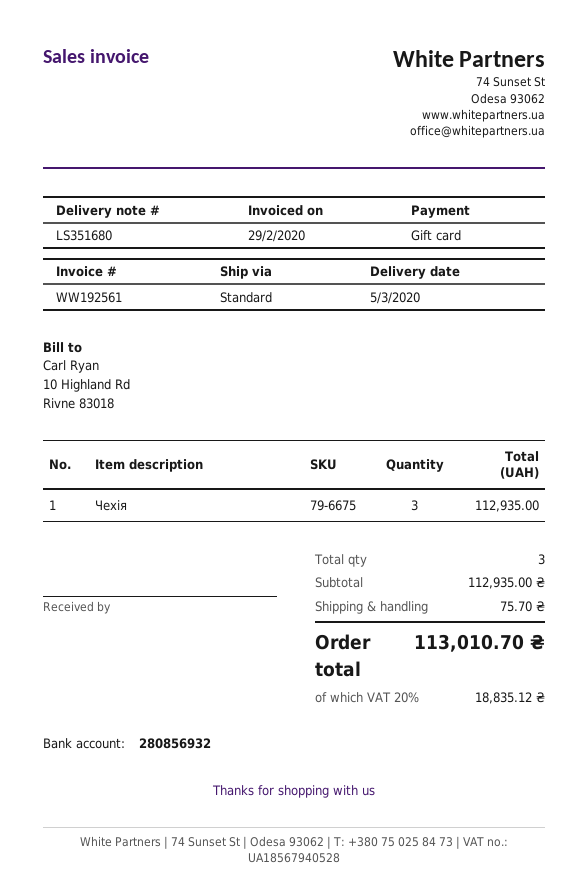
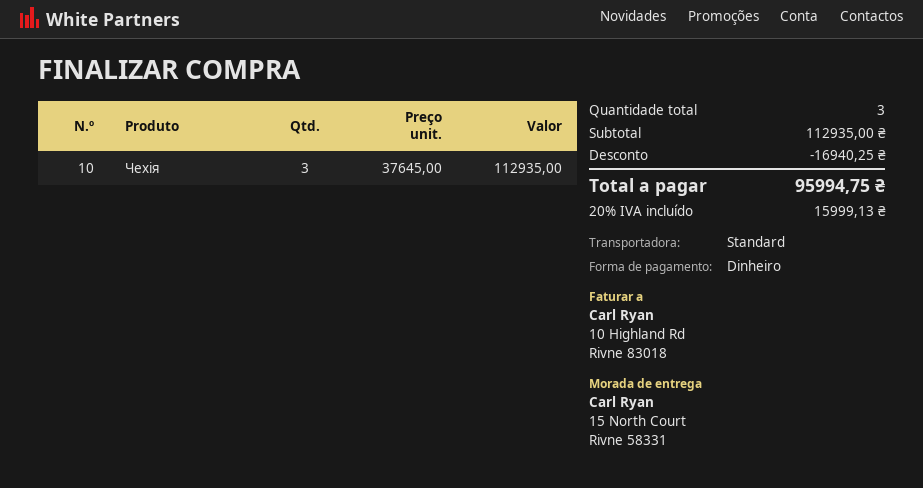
payment method: gift card -> cash
discount: none -> 16940.25
shipping: 75.70 -> none
tax: 20% = 18835.12 -> 20% = 15999.13
total: 113010.70 -> 95994.75

